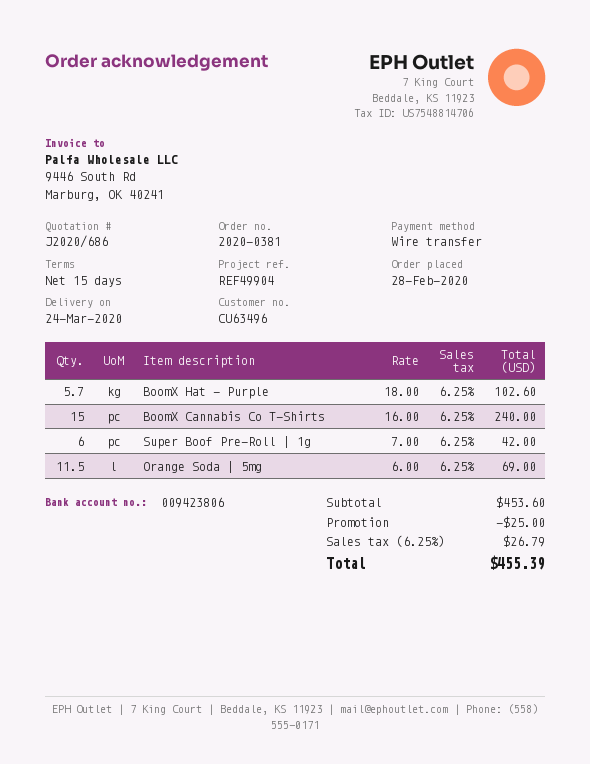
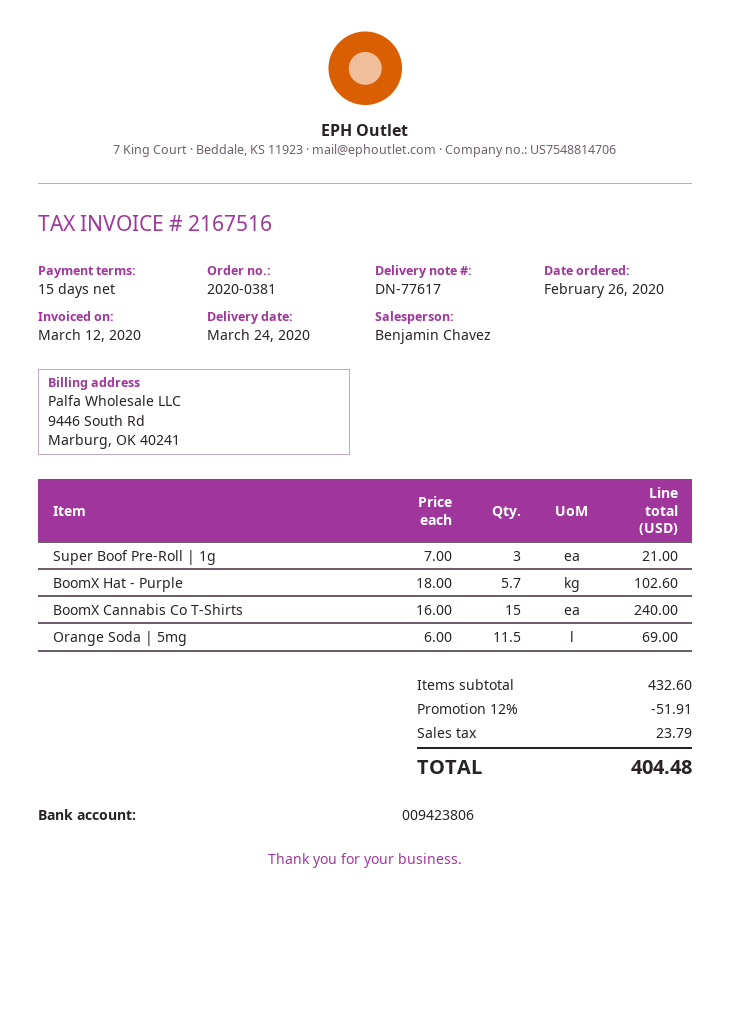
order date: 2020-02-28 -> 2020-02-26
Super Boof Pre-Roll | 1g: 6 x 7.00 = 42.00 -> 3 x 7.00 = 21.00
subtotal: 453.60 -> 432.60
discount: 25.00 -> 51.91
tax: 26.79 -> 23.79
total: 455.39 -> 404.48

